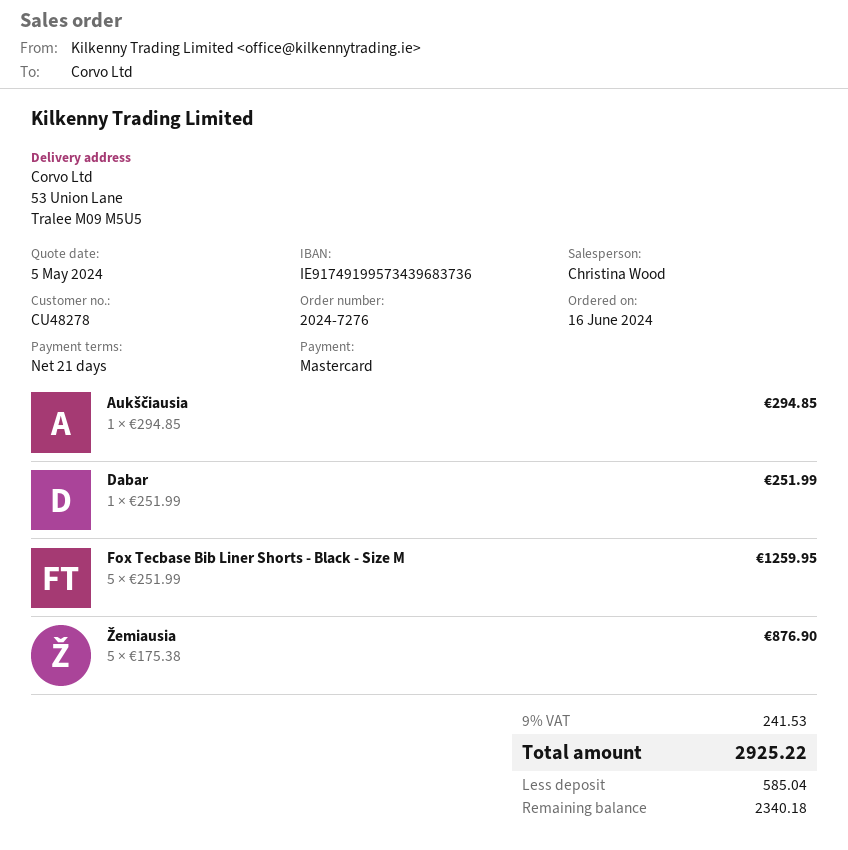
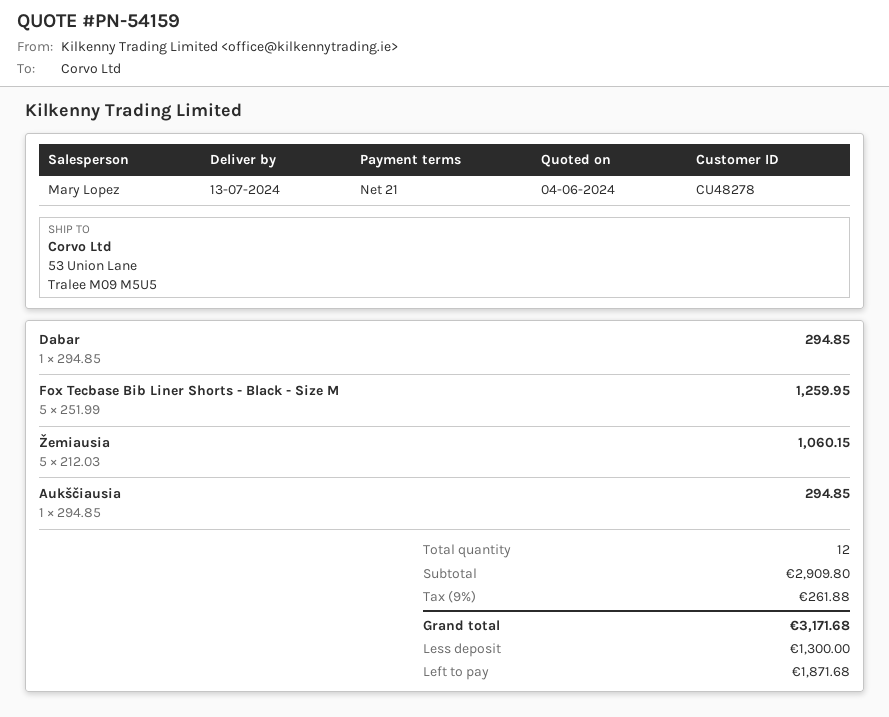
quote date: 2024-05-05 -> 2024-06-04
sales rep: Christina Wood -> Mary Lopez
Dabar: 1 x 251.99 = 251.99 -> 1 x 294.85 = 294.85
Žemiausia: 5 x 175.38 = 876.90 -> 5 x 212.03 = 1060.15
tax: 9% = 241.53 -> 9% = 261.88
total: 2925.22 -> 3171.68
deposit: 585.04 -> 1300.00
balance: 2340.18 -> 1871.68

